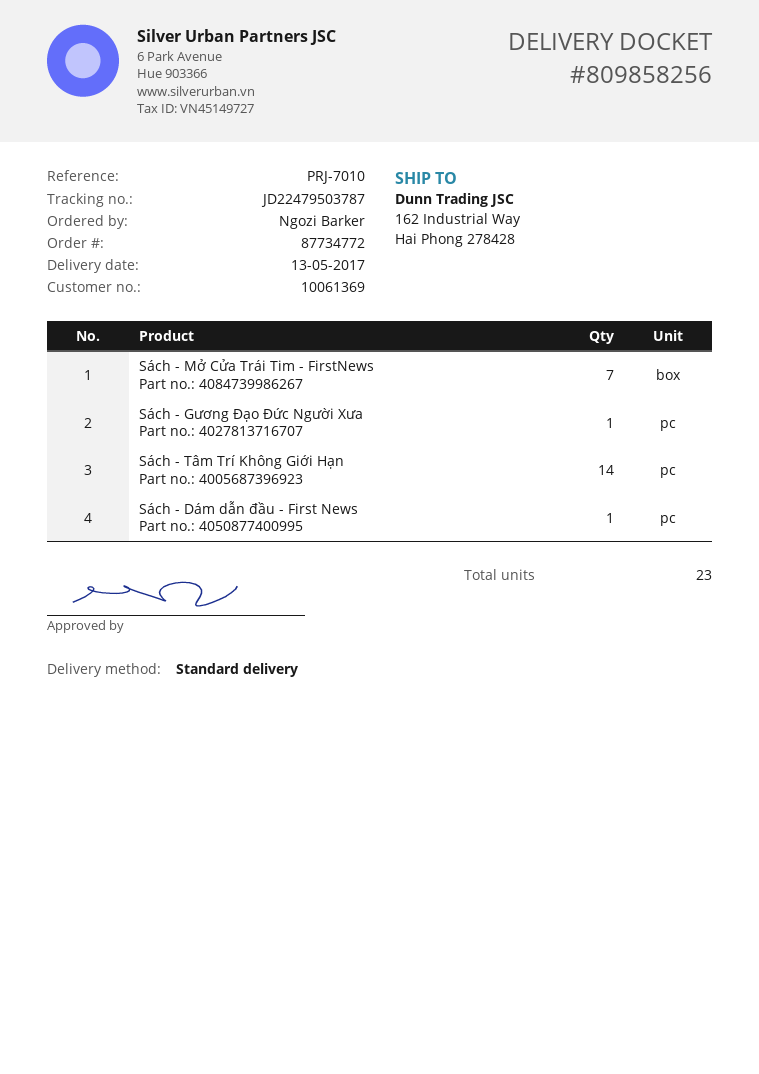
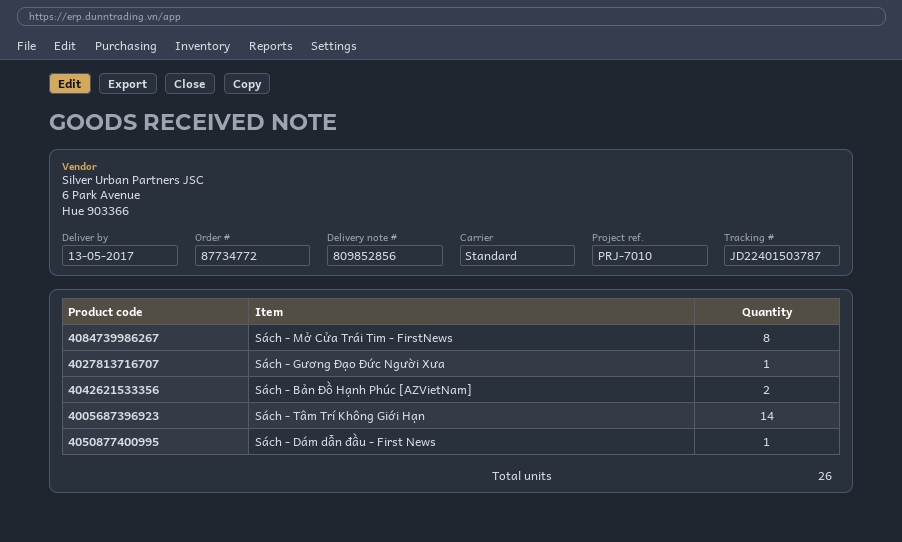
delivery note number: 809858256 -> 809852856
tracking number: JD22479503787 -> JD22401503787
Sách - Mở Cửa Trái Tim - FirstNews: 7 -> 8
Sách - Bản Đồ Hạnh Phúc [AZVietNam]: none -> 2
total quantity: 23 -> 26

